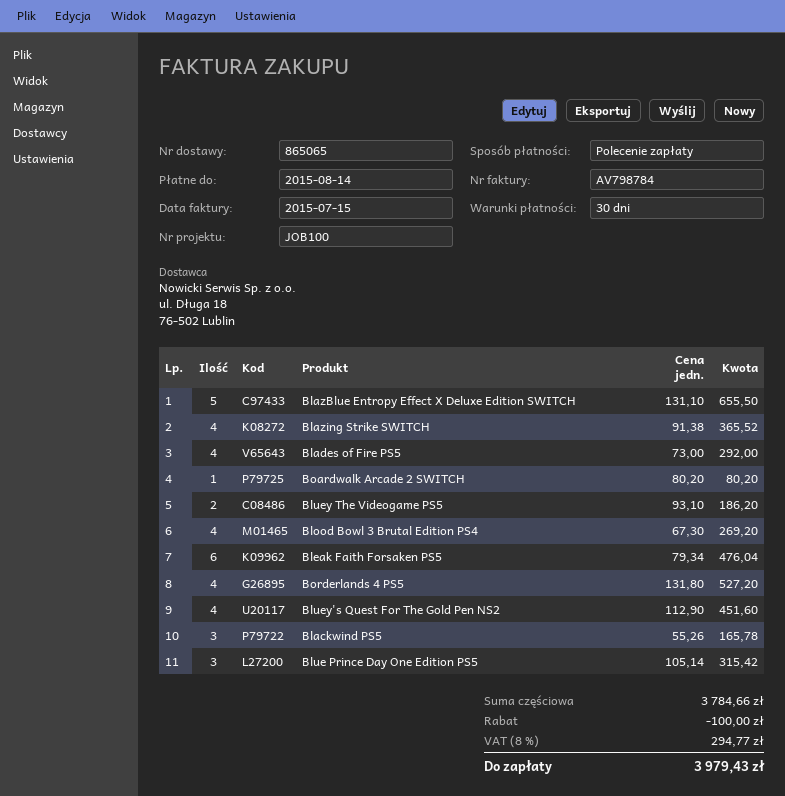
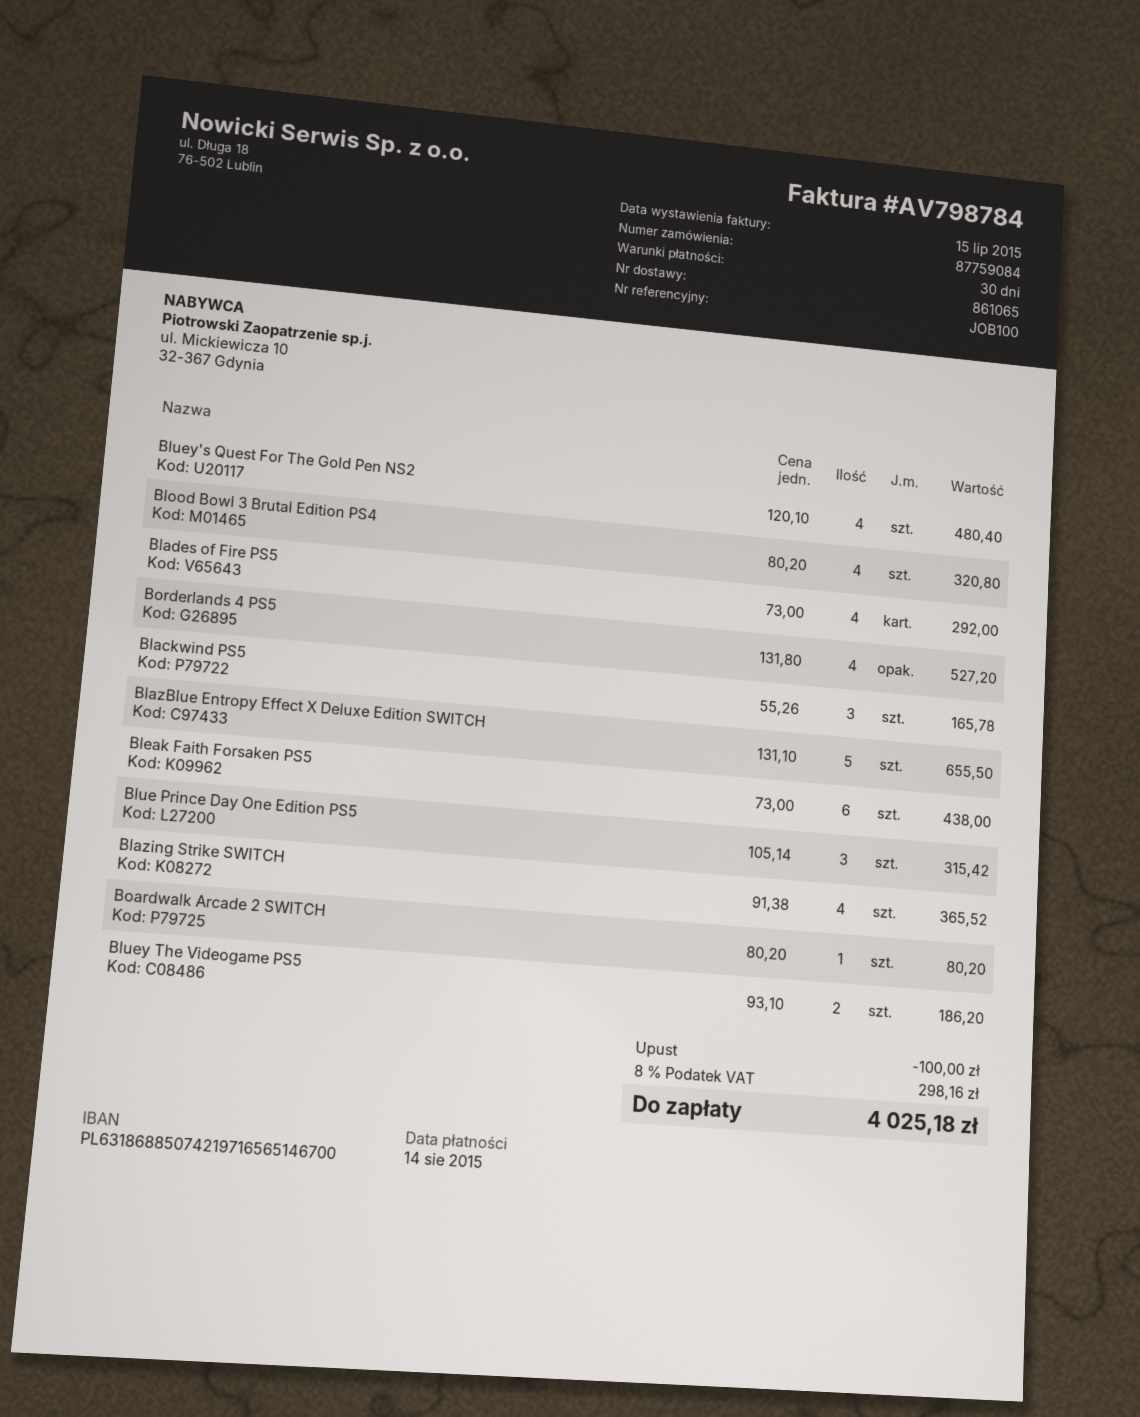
delivery note number: 865065 -> 861065
Blood Bowl 3 Brutal Edition PS4: 4 x 67.30 = 269.20 -> 4 x 80.20 = 320.80
Bleak Faith Forsaken PS5: 6 x 79.34 = 476.04 -> 6 x 73.00 = 438.00
Bluey's Quest For The Gold Pen NS2: 4 x 112.90 = 451.60 -> 4 x 120.10 = 480.40
tax: 8% = 294.77 -> 8% = 298.16
total: 3979.43 -> 4025.18

